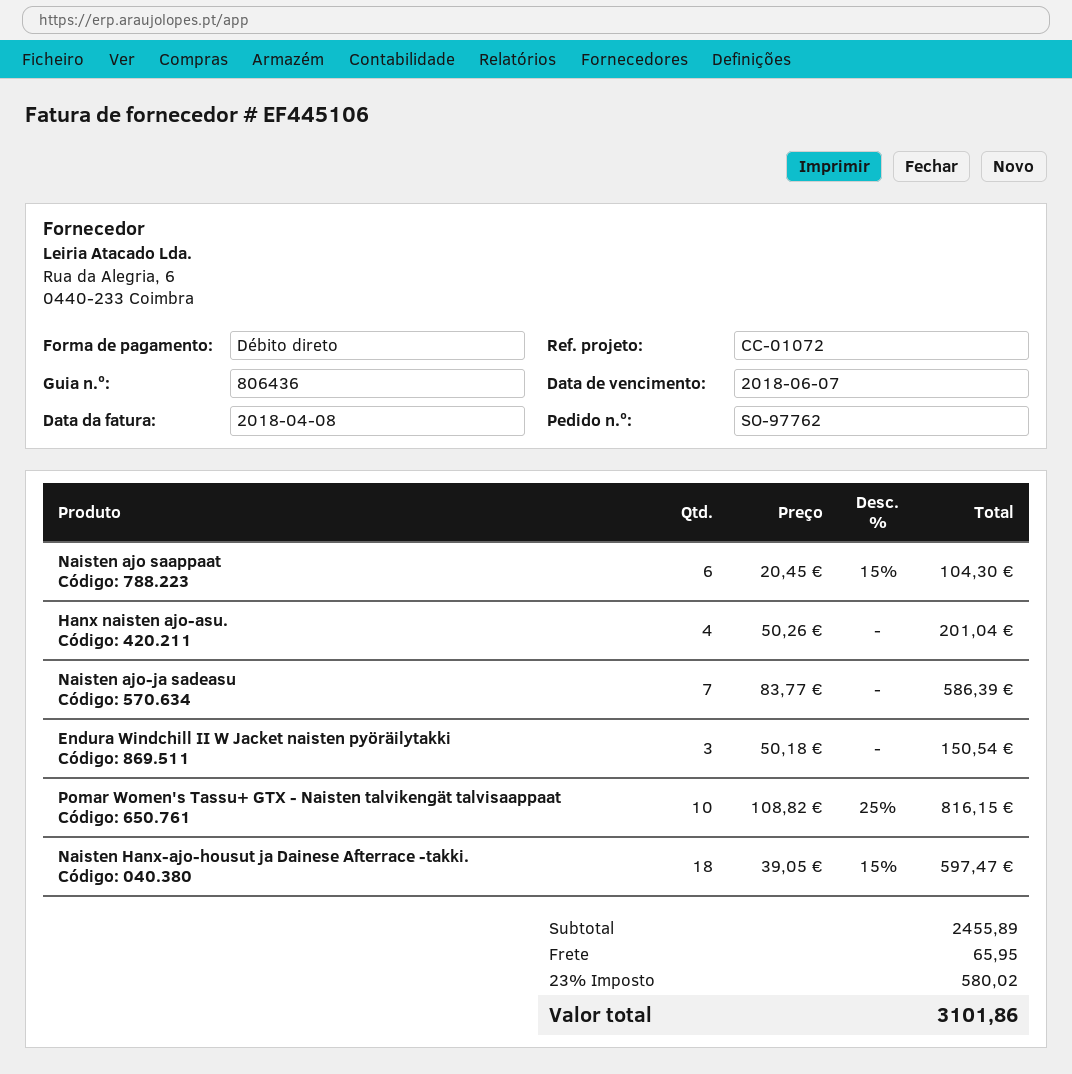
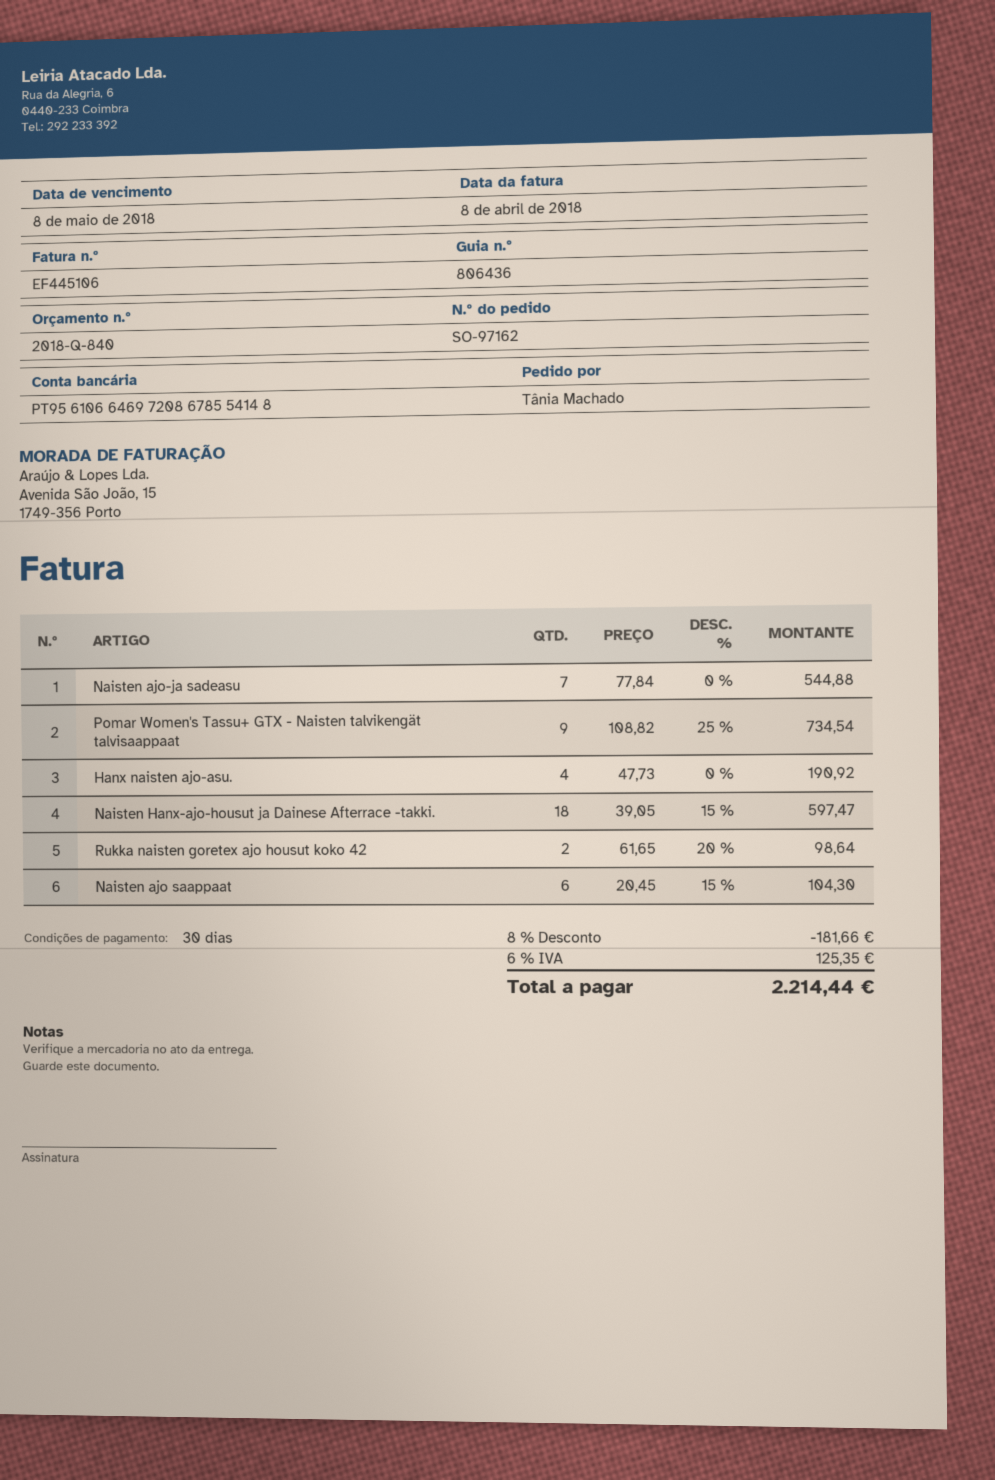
order number: SO-97762 -> SO-97162
due date: 2018-06-07 -> 2018-05-08
Hanx naisten ajo-asu.: 4 x 50.26 = 201.04 -> 4 x 47.73 = 190.92
Naisten ajo-ja sadeasu: 7 x 83.77 = 586.39 -> 7 x 77.84 = 544.88
Endura Windchill II W Jacket naisten pyöräilytakki: 3 x 50.18 = 150.54 -> none
Pomar Women's Tassu+ GTX - Naisten talvikengät talvisaappaat: 10 x 108.82 - 25% = 816.15 -> 9 x 108.82 - 25% = 734.54
Rukka naisten goretex ajo housut koko 42: none -> 2 x 61.65 - 20% = 98.64
discount: none -> 8% = 181.66
shipping: 65.95 -> none
tax: 23% = 580.02 -> 6% = 125.35
total: 3101.86 -> 2214.44

